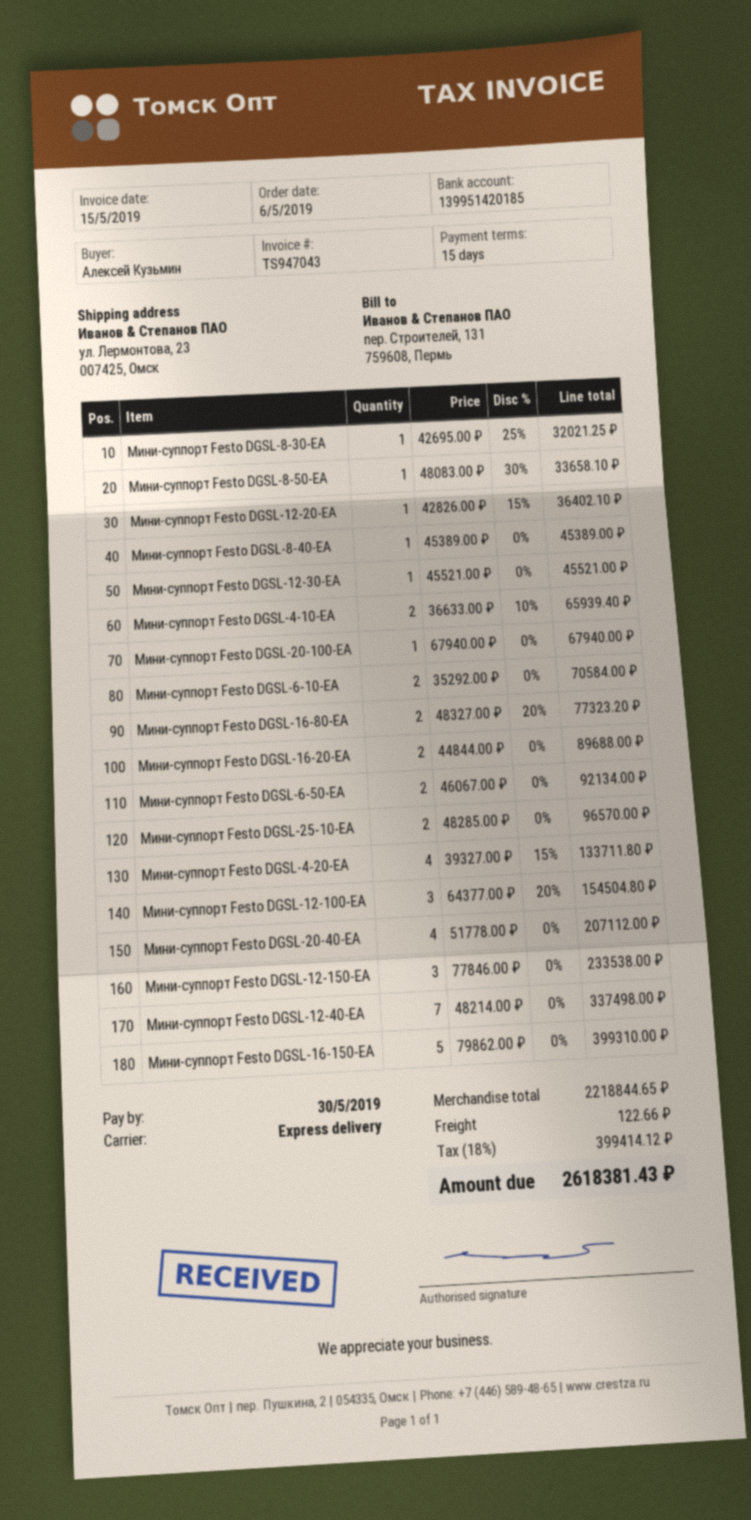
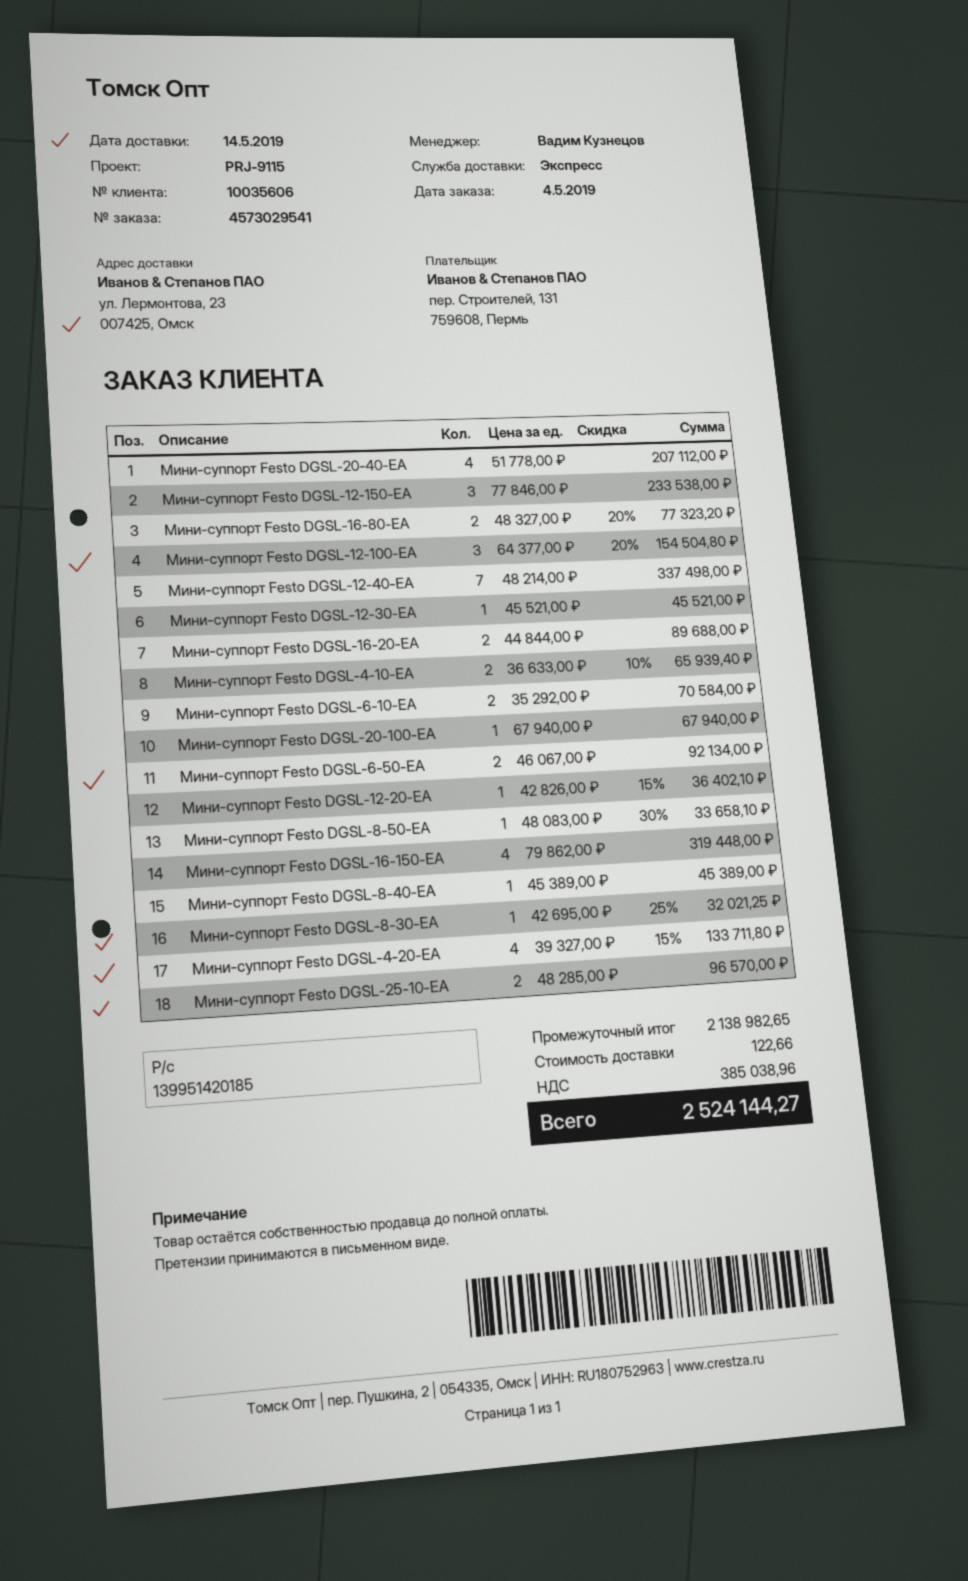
order date: 2019-05-06 -> 2019-05-04
Мини-суппорт Festo DGSL-16-150-EA: 5 x 79862.00 = 399310.00 -> 4 x 79862.00 = 319448.00
subtotal: 2218844.65 -> 2138982.65
tax: 399414.12 -> 385038.96
total: 2618381.43 -> 2524144.27

